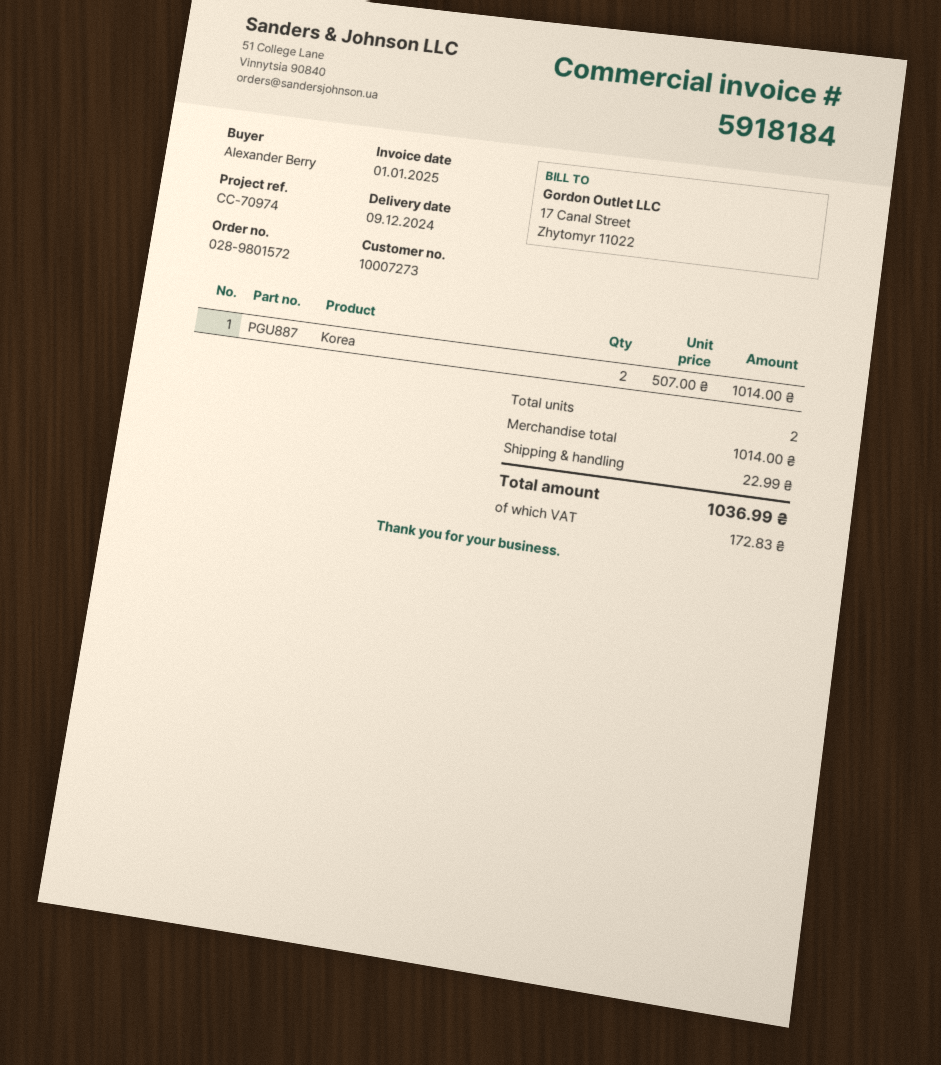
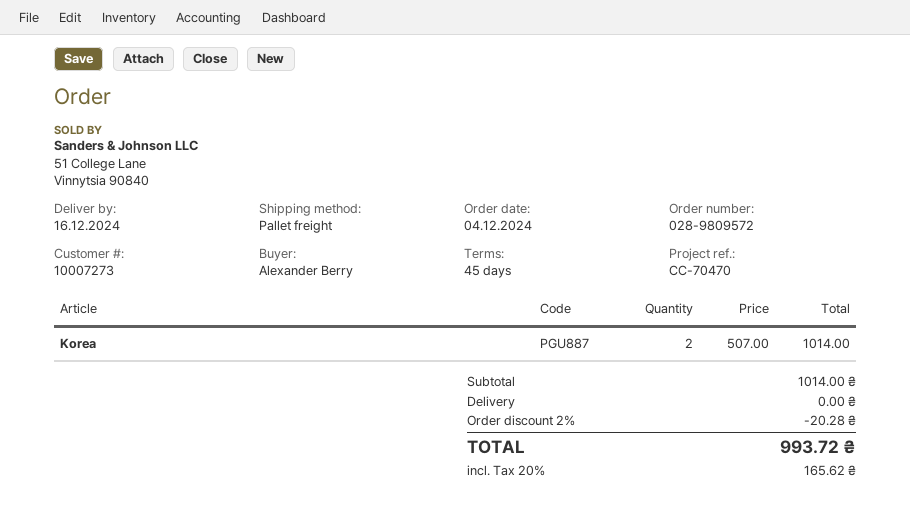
order number: 028-9801572 -> 028-9809572
delivery date: 2024-12-09 -> 2024-12-16
reference: CC-70974 -> CC-70470
discount: none -> 2% = 20.28
shipping: 22.99 -> 0.00
tax: 172.83 -> 165.62
total: 1036.99 -> 993.72

